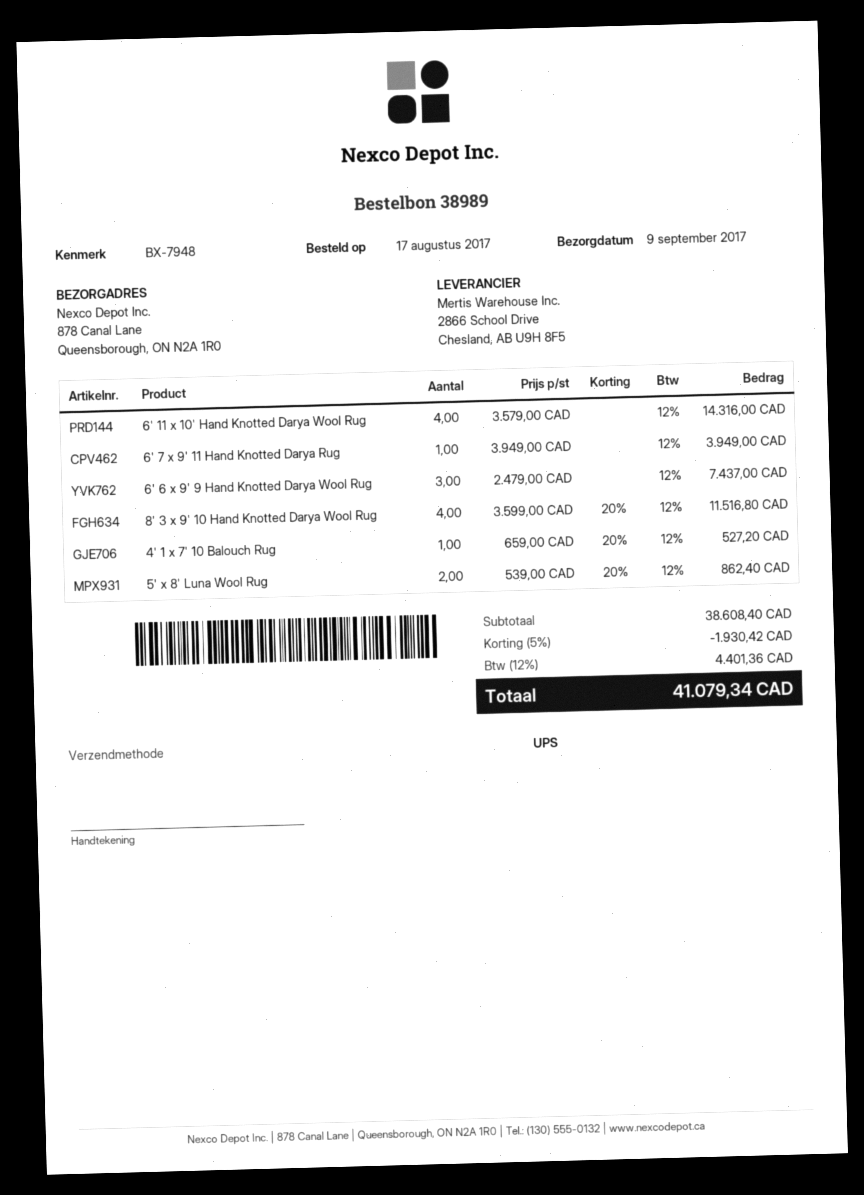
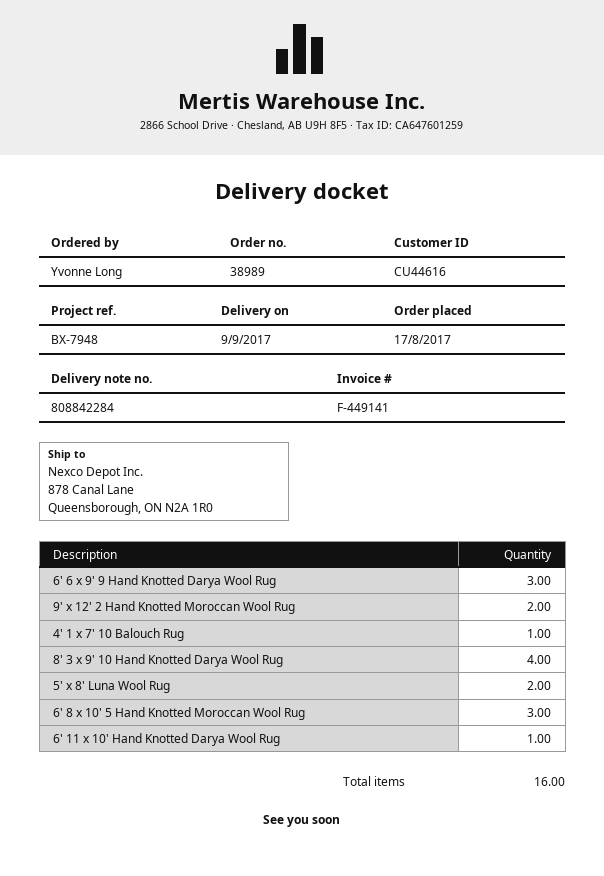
6' 11 x 10' Hand Knotted Darya Wool Rug: 4 -> 1
6' 7 x 9' 11 Hand Knotted Darya Rug: 1 -> none
9' x 12' 2 Hand Knotted Moroccan Wool Rug: none -> 2
6' 8 x 10' 5 Hand Knotted Moroccan Wool Rug: none -> 3

